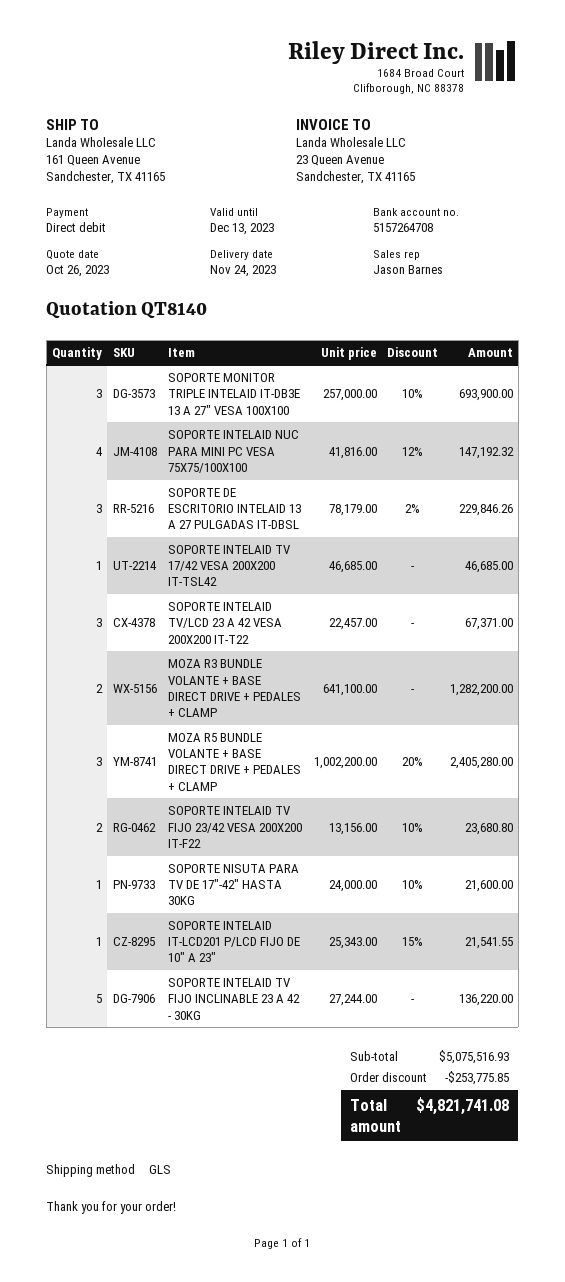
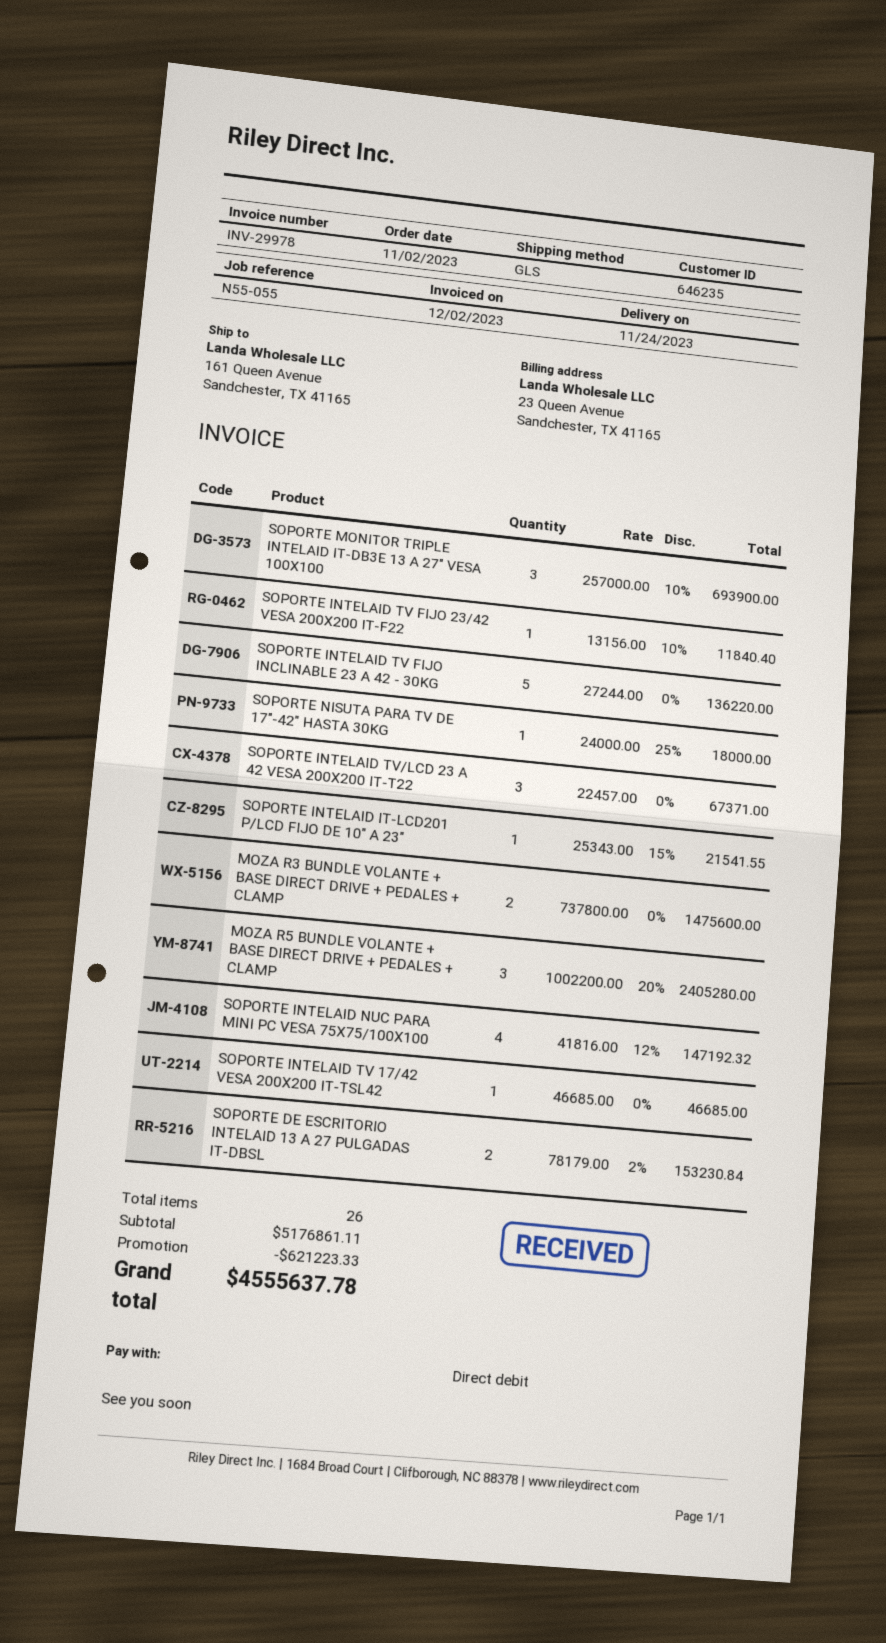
SOPORTE DE ESCRITORIO INTELAID 13 A 27 PULGADAS IT-DBSL: 3 x 78179.00 - 2% = 229846.26 -> 2 x 78179.00 - 2% = 153230.84
MOZA R3 BUNDLE VOLANTE + BASE DIRECT DRIVE + PEDALES + CLAMP: 2 x 641100.00 = 1282200.00 -> 2 x 737800.00 = 1475600.00
SOPORTE INTELAID TV FIJO 23/42 VESA 200X200 IT-F22: 2 x 13156.00 - 10% = 23680.80 -> 1 x 13156.00 - 10% = 11840.40
SOPORTE NISUTA PARA TV DE 17"-42" HASTA 30KG: 1 x 24000.00 - 10% = 21600.00 -> 1 x 24000.00 - 25% = 18000.00
subtotal: 5075516.93 -> 5176861.11
discount: 253775.85 -> 621223.33
total: 4821741.08 -> 4555637.78

